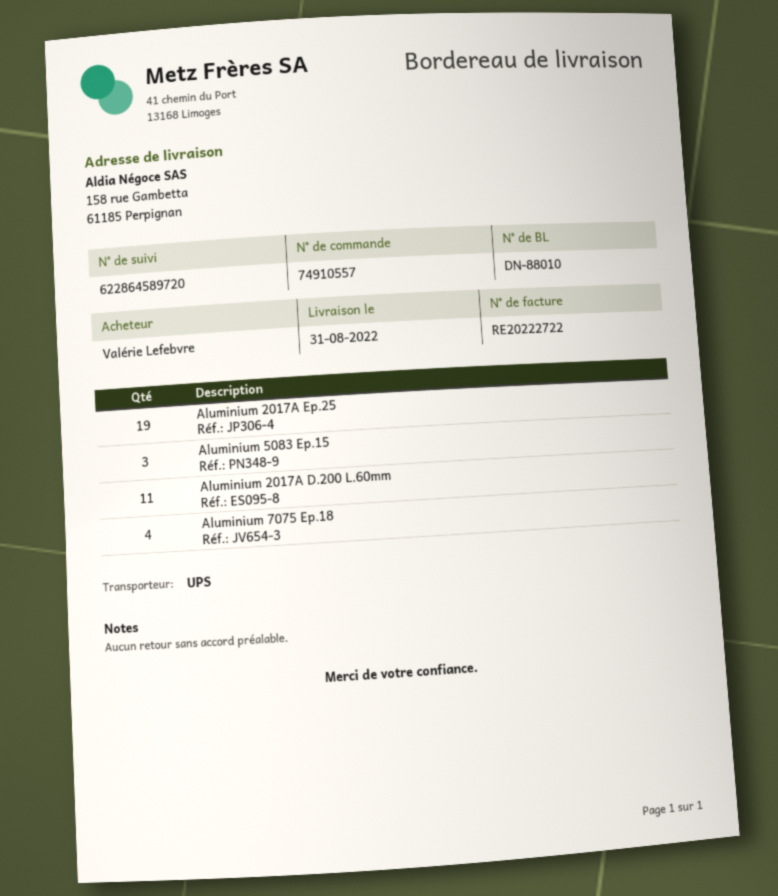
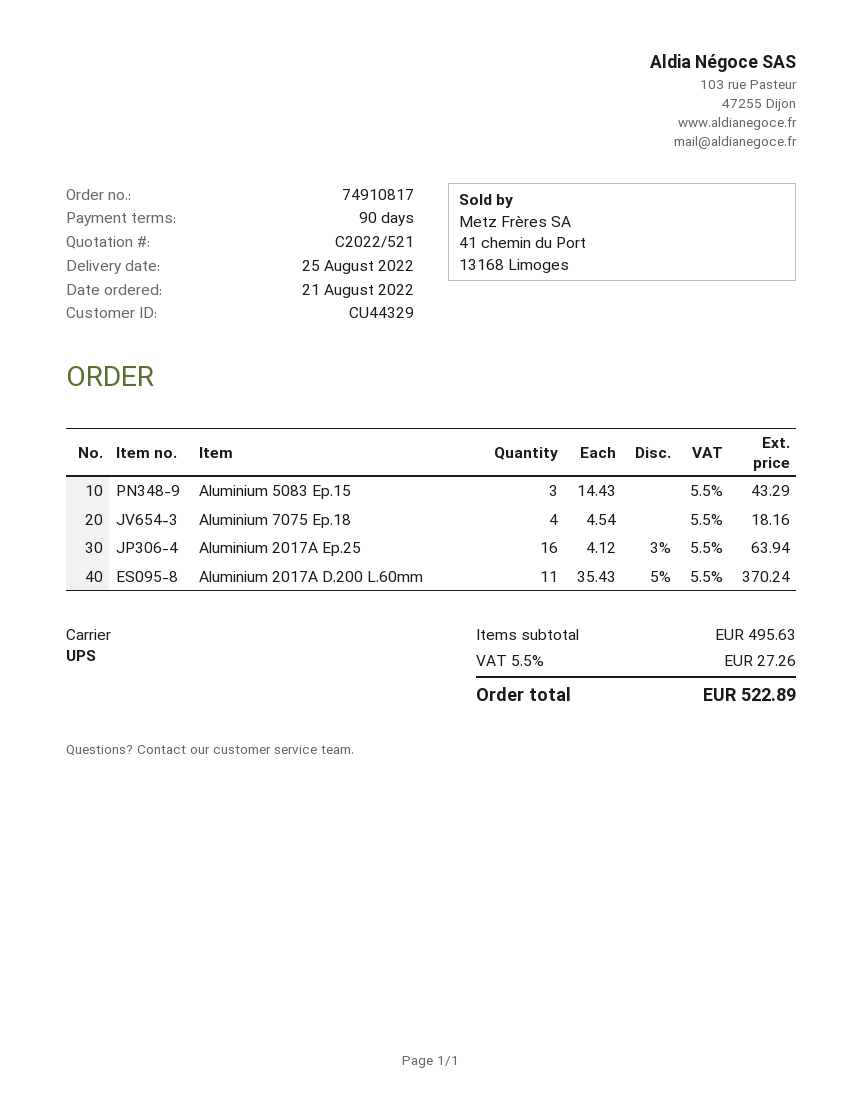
order number: 74910557 -> 74910817
delivery date: 2022-08-31 -> 2022-08-25
Aluminium 2017A Ep.25: 19 -> 16

